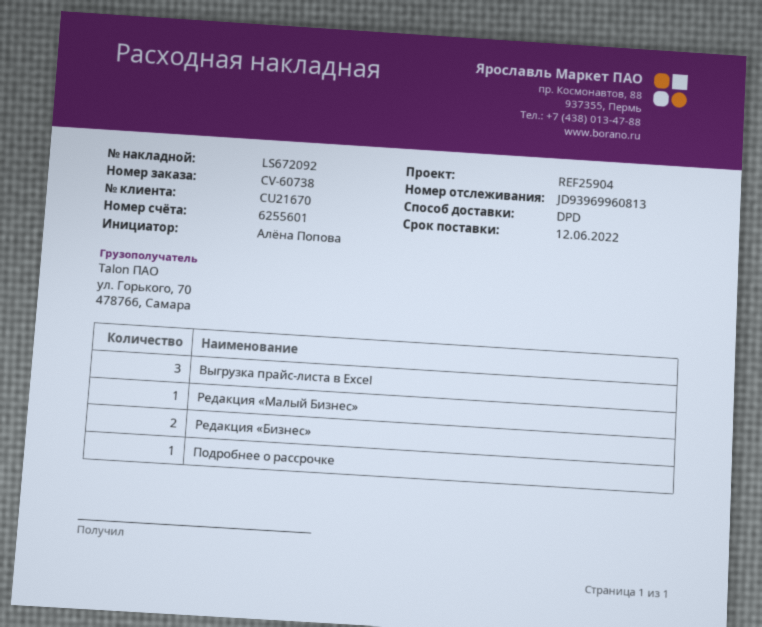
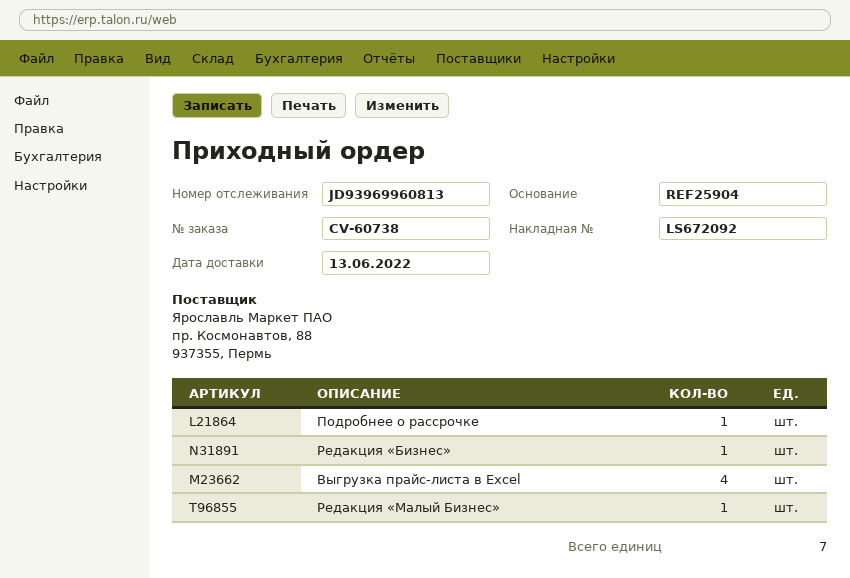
delivery date: 2022-06-12 -> 2022-06-13
Выгрузка прайс-листа в Excel: 3 -> 4
Редакция «Бизнес»: 2 -> 1

